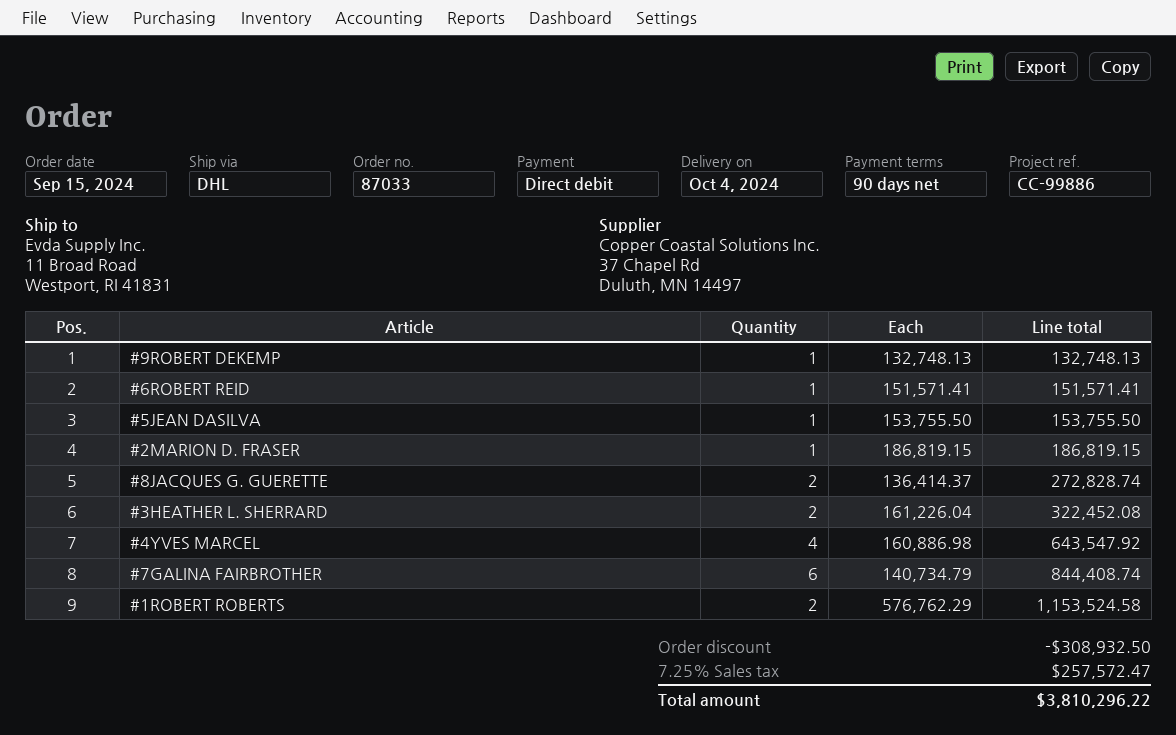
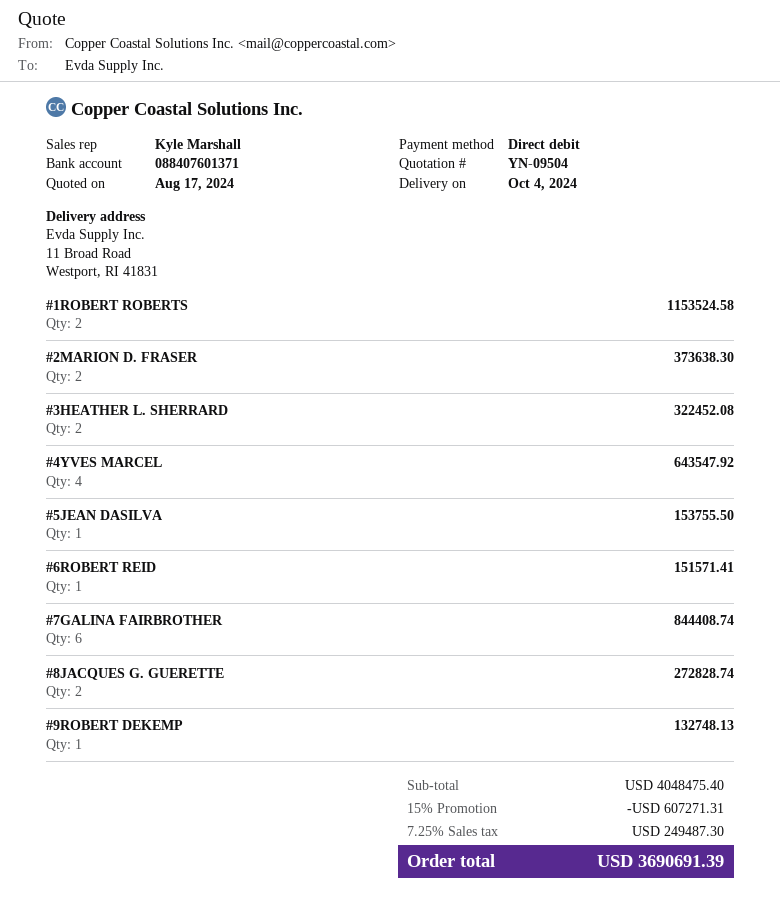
#2MARION D. FRASER: 1 for 186819.15 -> 2 for 373638.30
discount: 308932.50 -> 607271.31
tax: 7.25% = 257572.47 -> 7.25% = 249487.30
total: 3810296.22 -> 3690691.39

